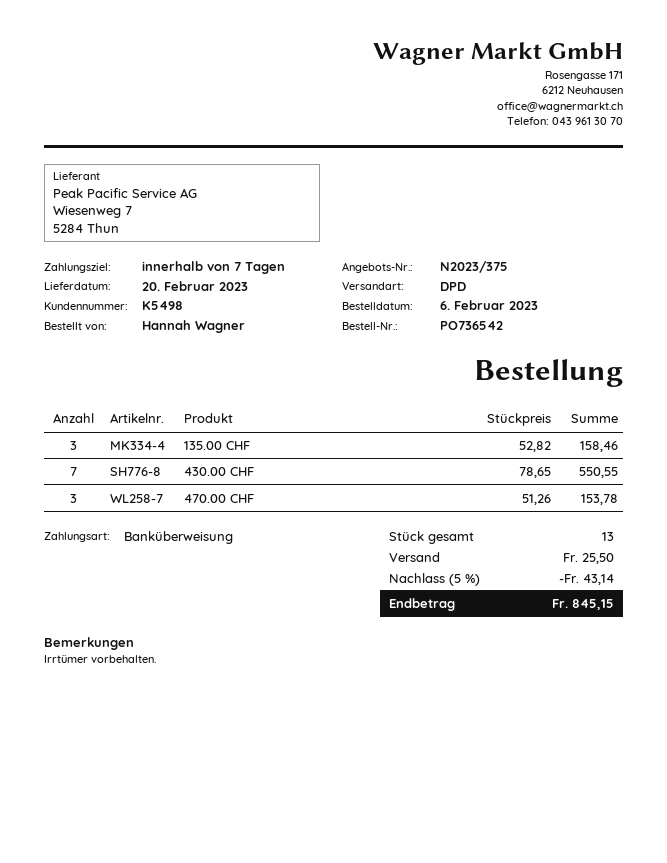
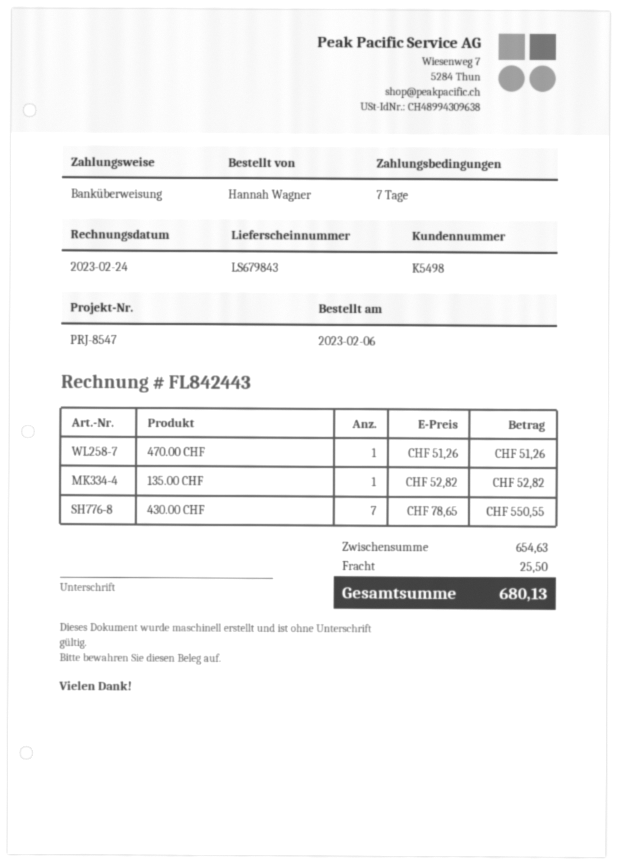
135.00 CHF: 3 x 52.82 = 158.46 -> 1 x 52.82 = 52.82
470.00 CHF: 3 x 51.26 = 153.78 -> 1 x 51.26 = 51.26
discount: 5% = 43.14 -> none
total: 845.15 -> 680.13

